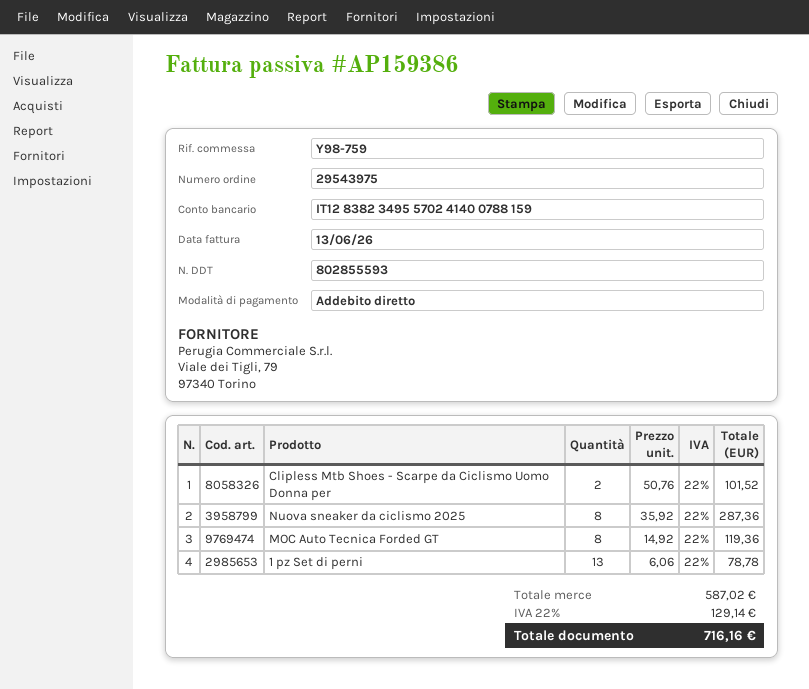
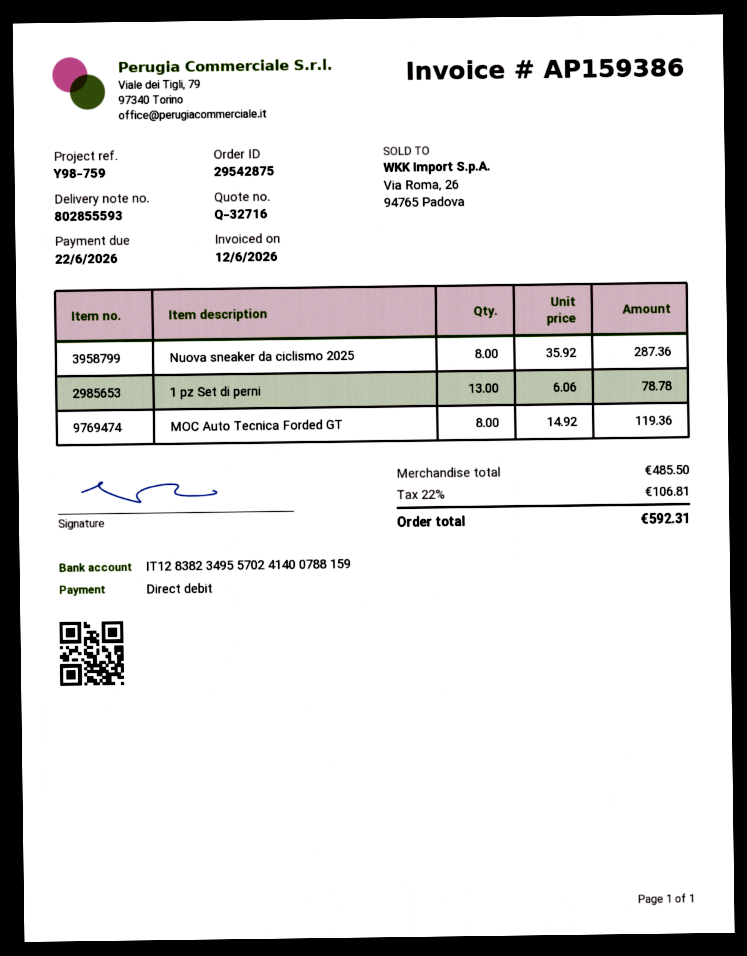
order number: 29543975 -> 29542875
invoice date: 2026-06-13 -> 2026-06-12
Clipless Mtb Shoes - Scarpe da Ciclismo Uomo Donna per: 2 x 50.76 = 101.52 -> none
subtotal: 587.02 -> 485.50
tax: 22% = 129.14 -> 22% = 106.81
total: 716.16 -> 592.31

